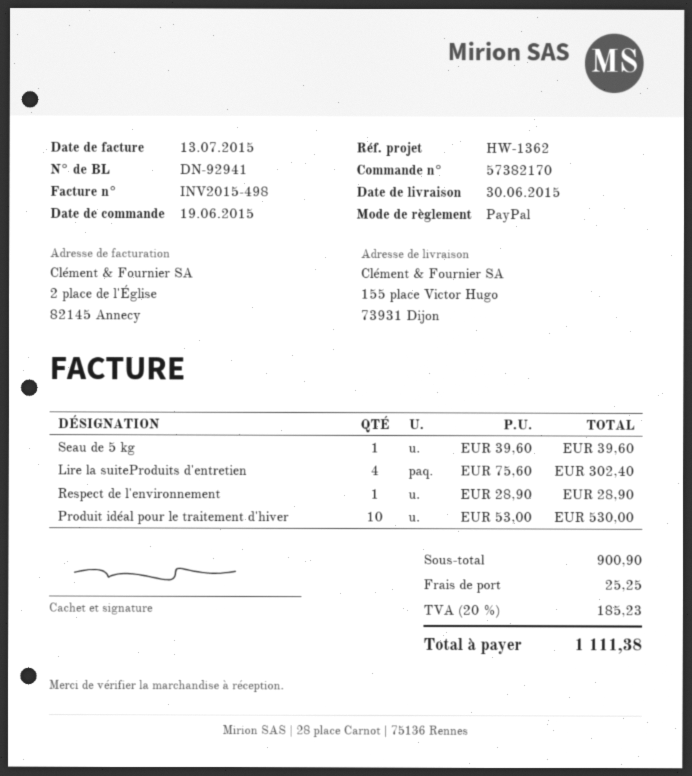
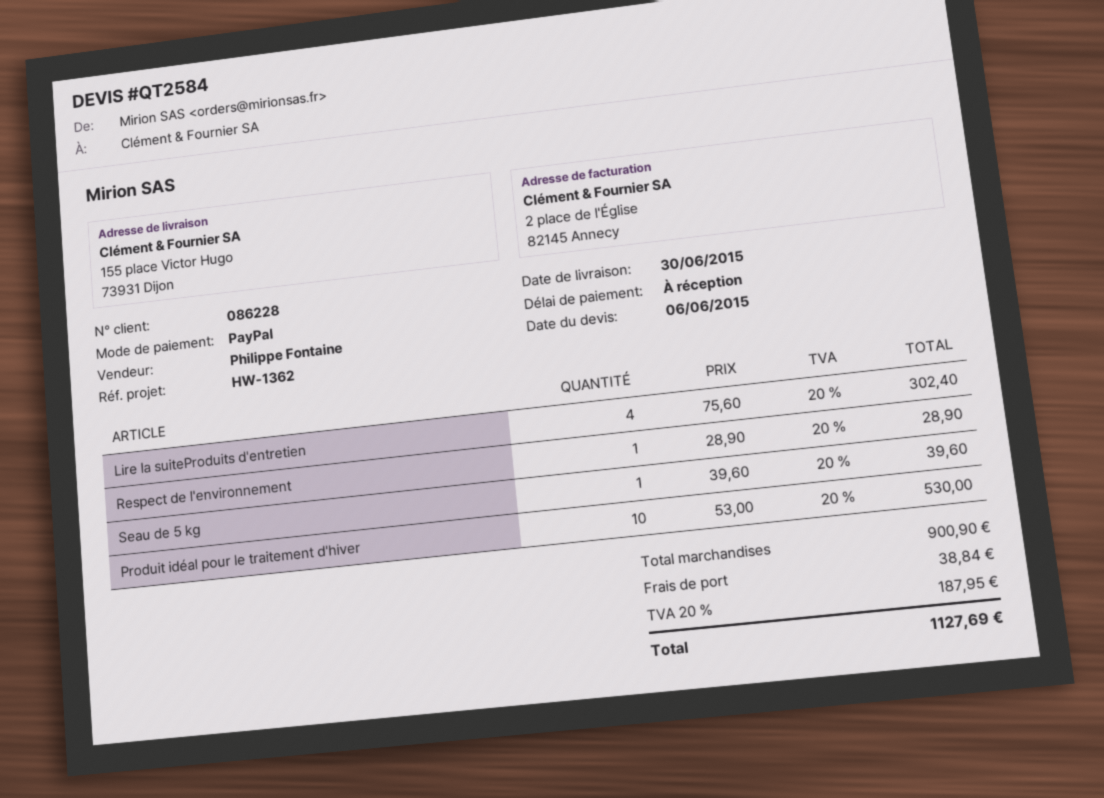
shipping: 25.25 -> 38.84
tax: 20% = 185.23 -> 20% = 187.95
total: 1111.38 -> 1127.69

